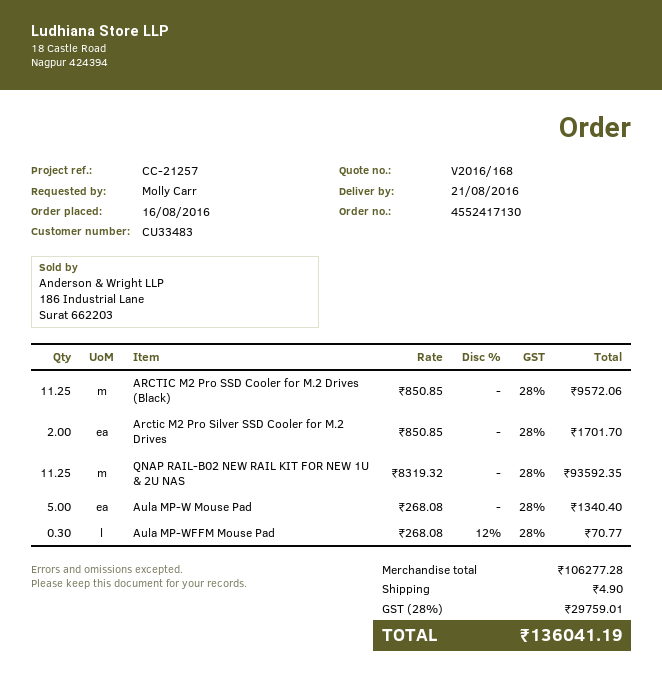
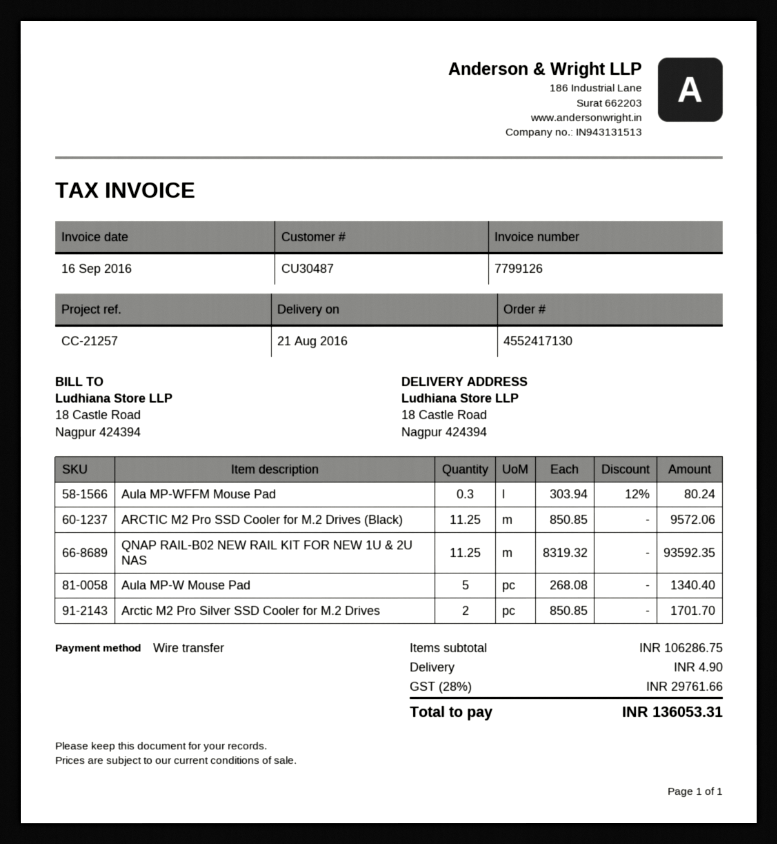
customer number: CU33483 -> CU30487
Aula MP-WFFM Mouse Pad: 0.3 x 268.08 - 12% = 70.77 -> 0.3 x 303.94 - 12% = 80.24
subtotal: 106277.28 -> 106286.75
tax: 28% = 29759.01 -> 28% = 29761.66
total: 136041.19 -> 136053.31

